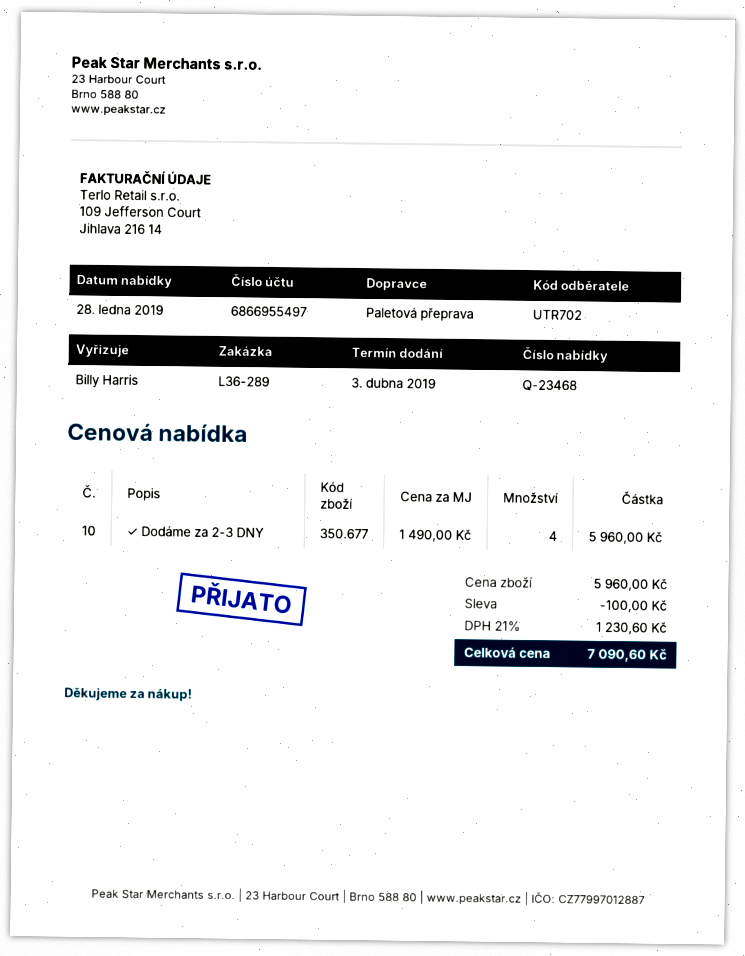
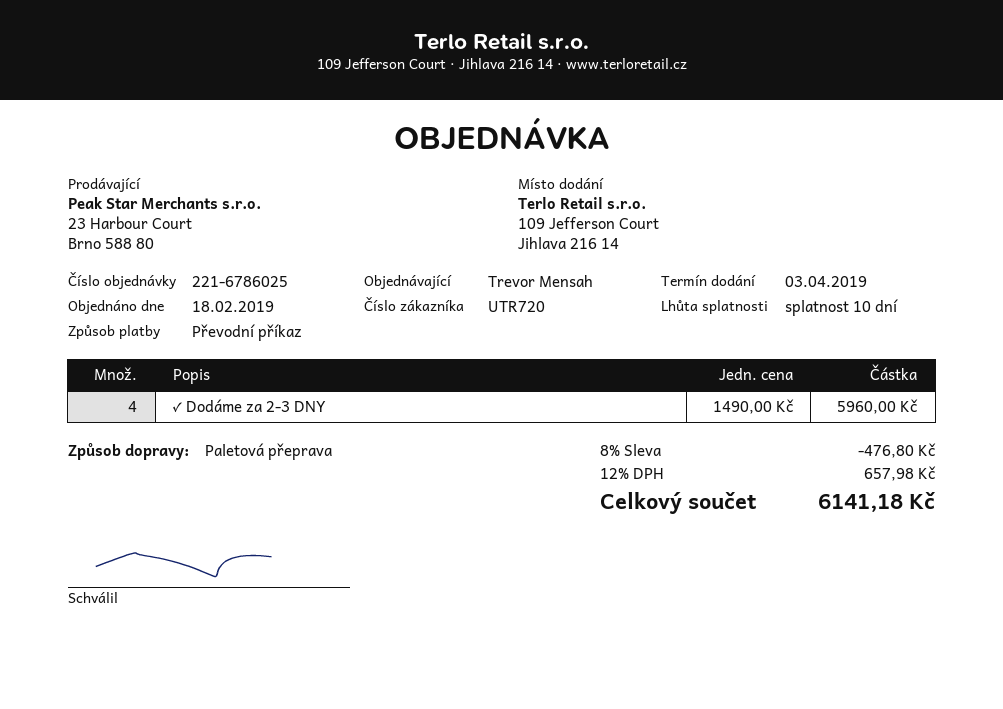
customer number: UTR702 -> UTR720
discount: 100.00 -> 476.80
tax: 21% = 1230.60 -> 12% = 657.98
total: 7090.60 -> 6141.18

